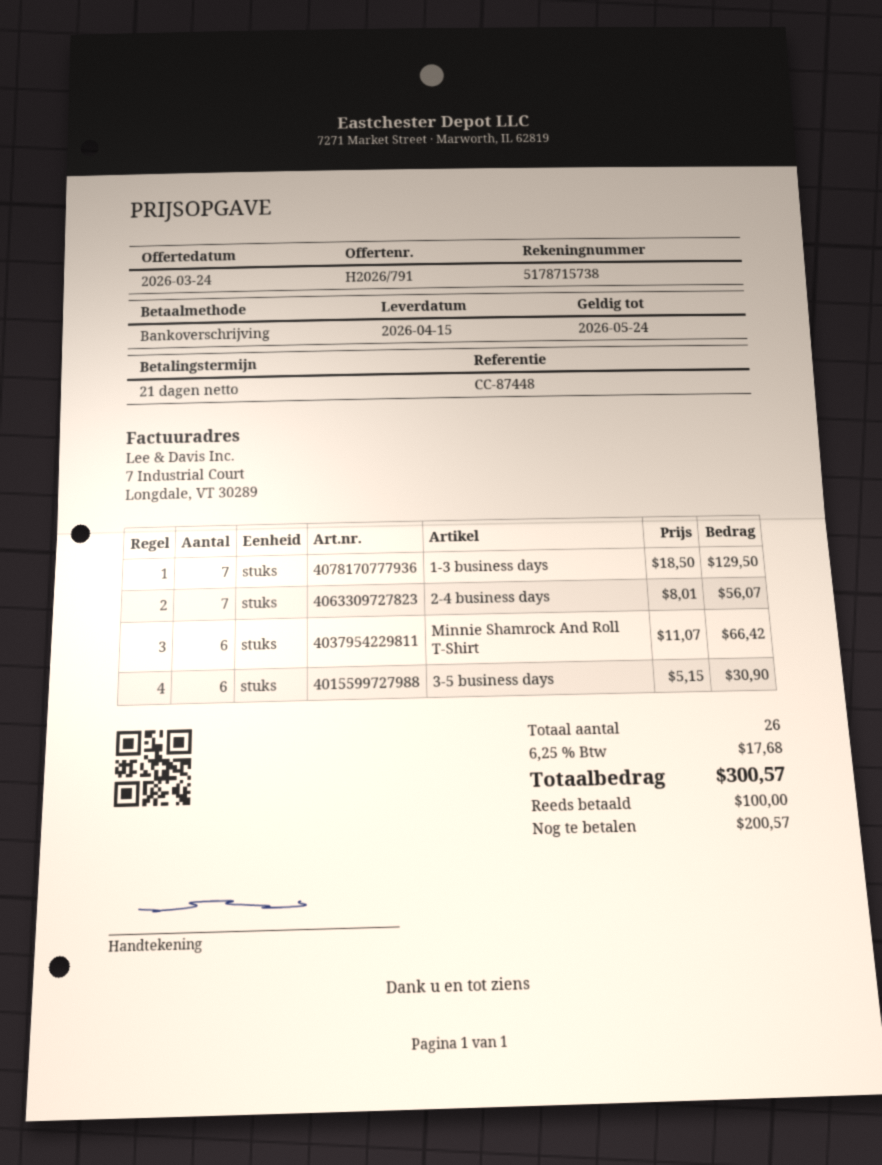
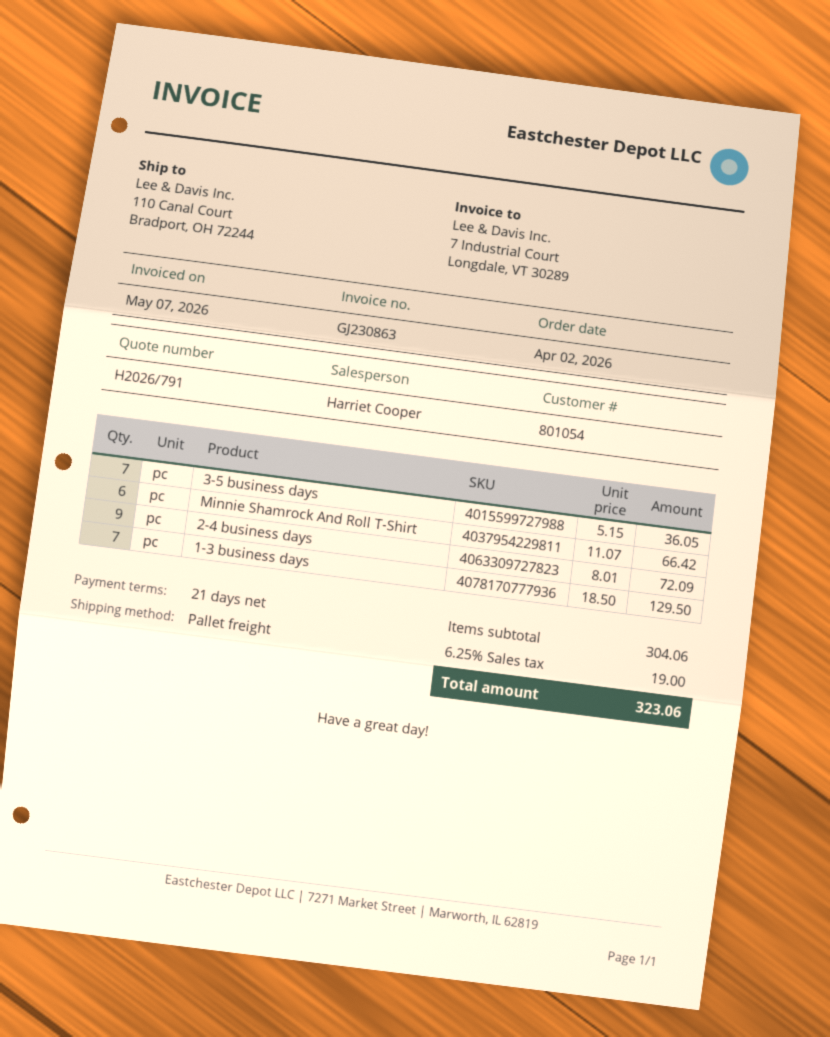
2-4 business days: 7 x 8.01 = 56.07 -> 9 x 8.01 = 72.09
3-5 business days: 6 x 5.15 = 30.90 -> 7 x 5.15 = 36.05
tax: 6.25% = 17.68 -> 6.25% = 19.00
total: 300.57 -> 323.06

